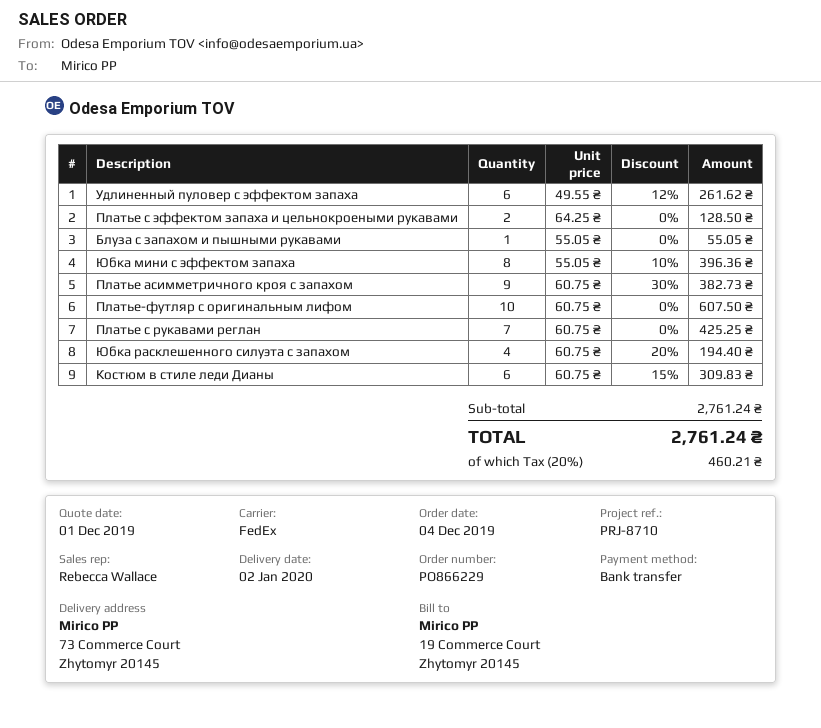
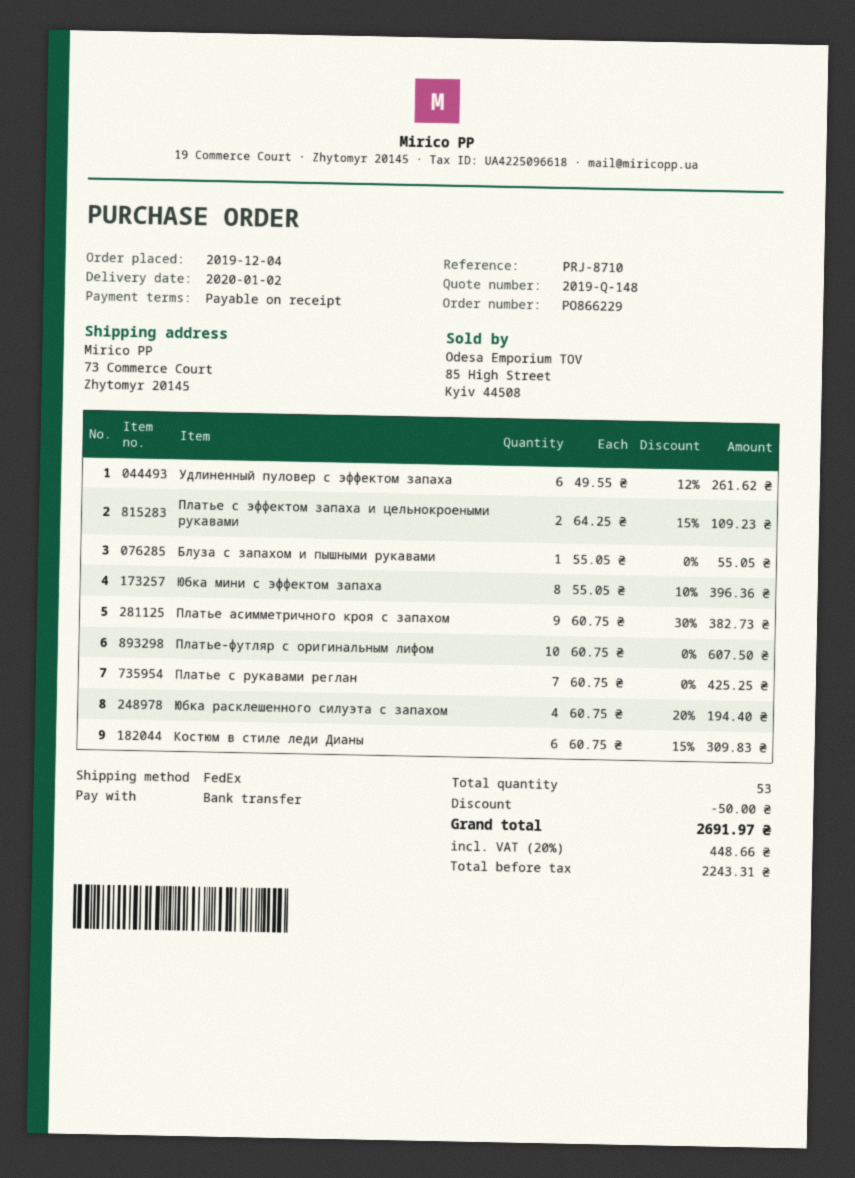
Платье с эффектом запаха и цельнокроеными рукавами: 2 x 64.25 = 128.50 -> 2 x 64.25 - 15% = 109.23
discount: none -> 50.00
tax: 20% = 460.21 -> 20% = 448.66
total: 2761.24 -> 2691.97

